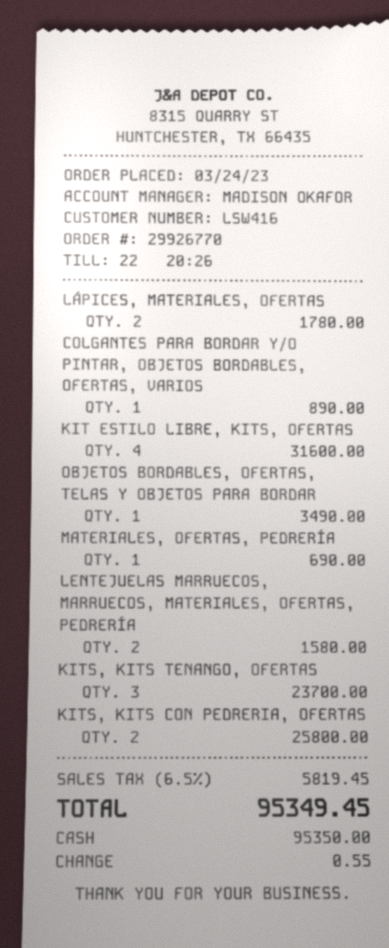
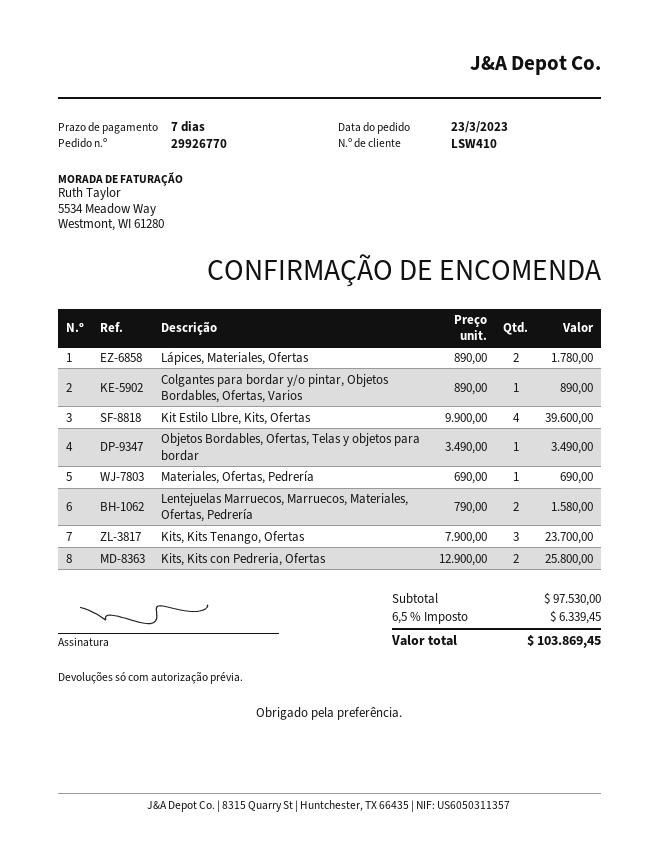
order date: 2023-03-24 -> 2023-03-23
customer number: LSW416 -> LSW410
KIT ESTILO LIBRE, KITS, OFERTAS: 4 for 31600.00 -> 4 for 39600.00
tax: 6.5% = 5819.45 -> 6.5% = 6339.45
total: 95349.45 -> 103869.45

